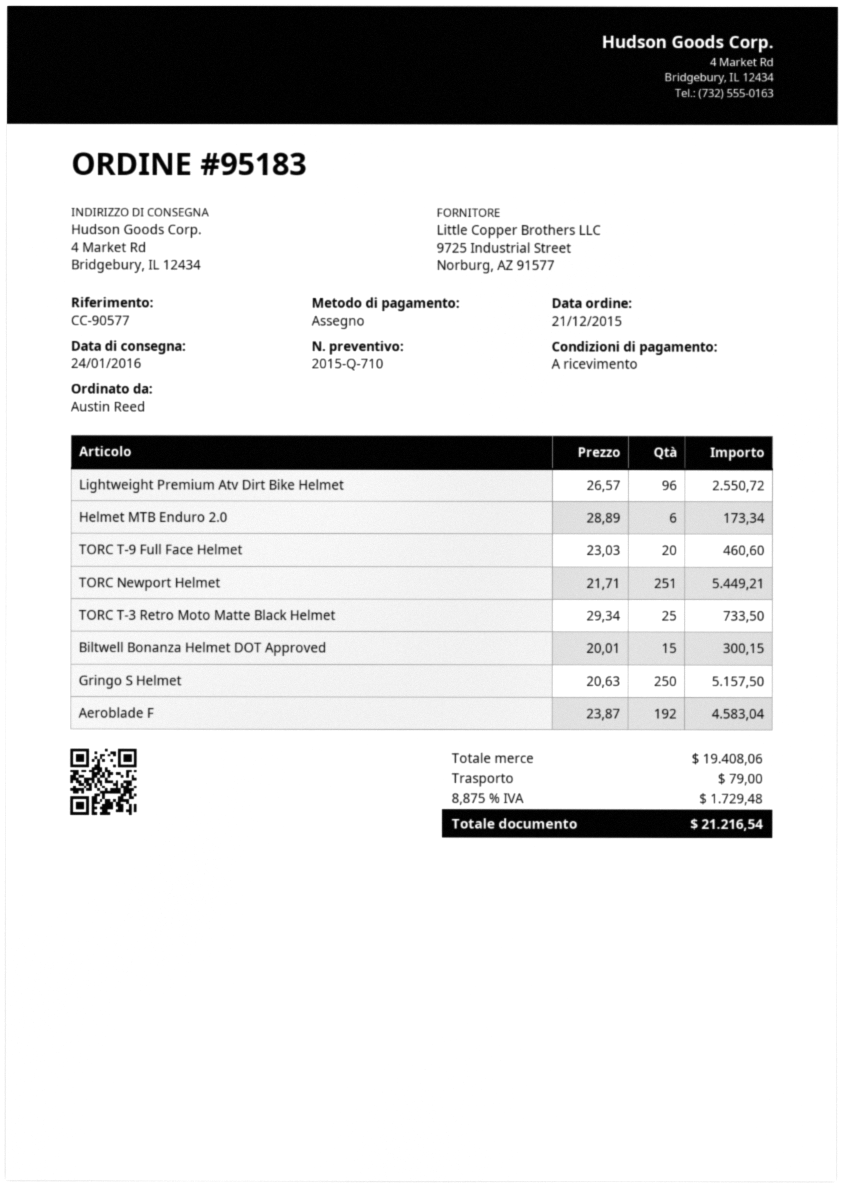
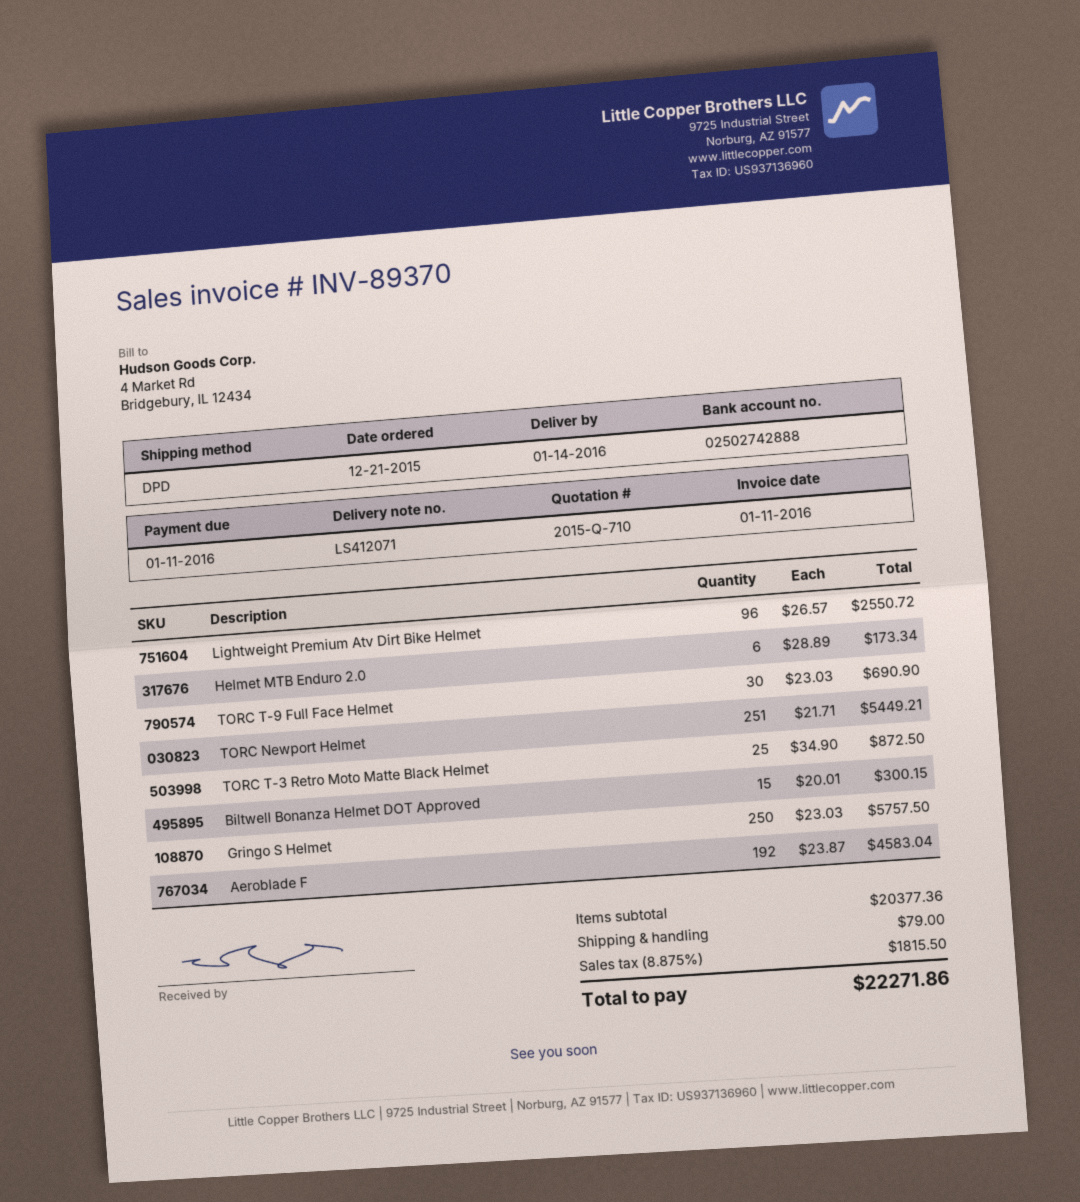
delivery date: 2016-01-24 -> 2016-01-14
TORC T-9 Full Face Helmet: 20 x 23.03 = 460.60 -> 30 x 23.03 = 690.90
TORC T-3 Retro Moto Matte Black Helmet: 25 x 29.34 = 733.50 -> 25 x 34.90 = 872.50
Gringo S Helmet: 250 x 20.63 = 5157.50 -> 250 x 23.03 = 5757.50
subtotal: 19408.06 -> 20377.36
tax: 8.875% = 1729.48 -> 8.875% = 1815.50
total: 21216.54 -> 22271.86

